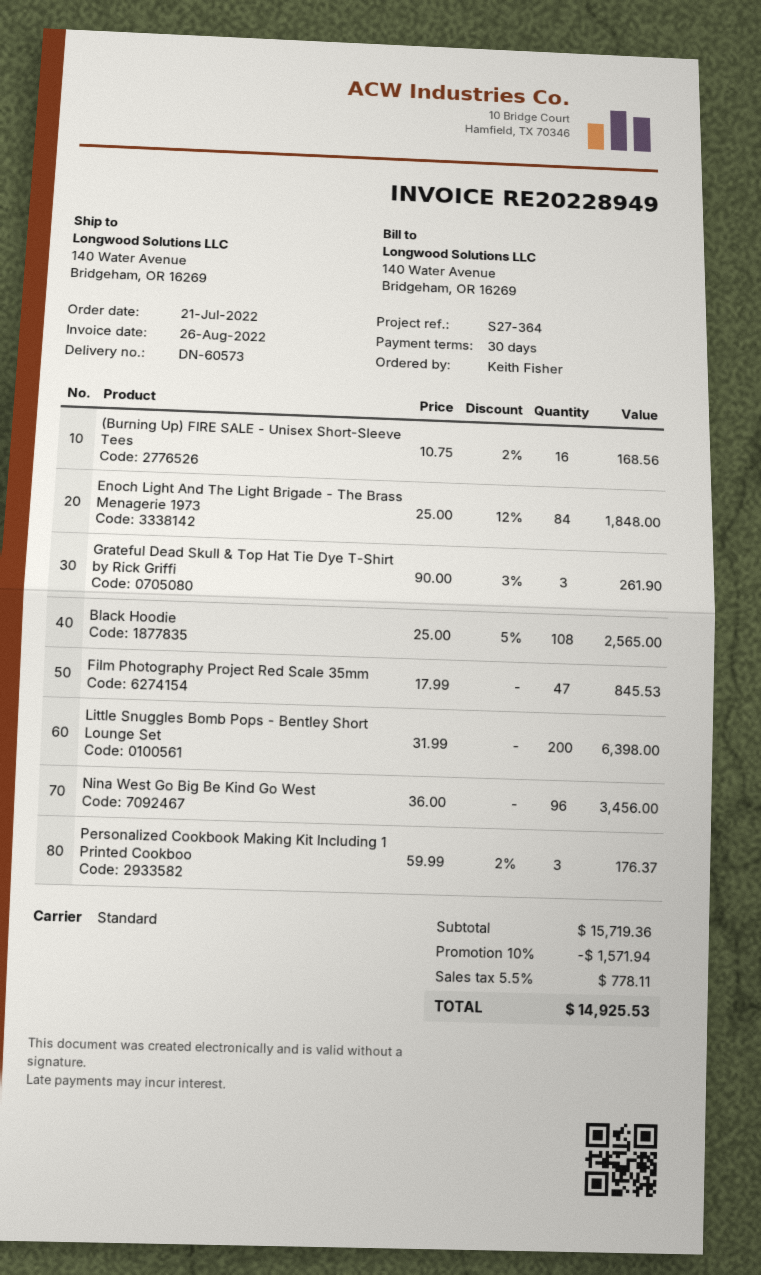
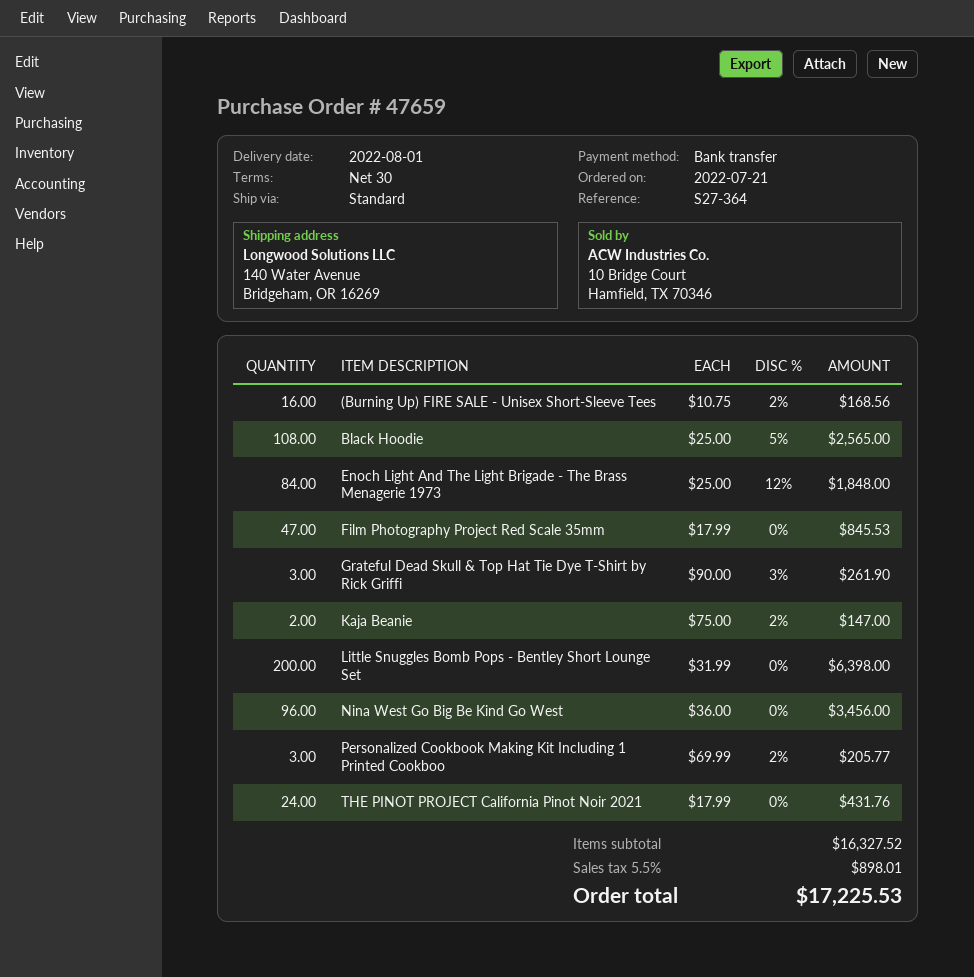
Personalized Cookbook Making Kit Including 1 Printed Cookboo: 3 x 59.99 - 2% = 176.37 -> 3 x 69.99 - 2% = 205.77
Kaja Beanie: none -> 2 x 75.00 - 2% = 147.00
THE PINOT PROJECT California Pinot Noir 2021: none -> 24 x 17.99 = 431.76
subtotal: 15719.36 -> 16327.52
discount: 10% = 1571.94 -> none
tax: 5.5% = 778.11 -> 5.5% = 898.01
total: 14925.53 -> 17225.53

